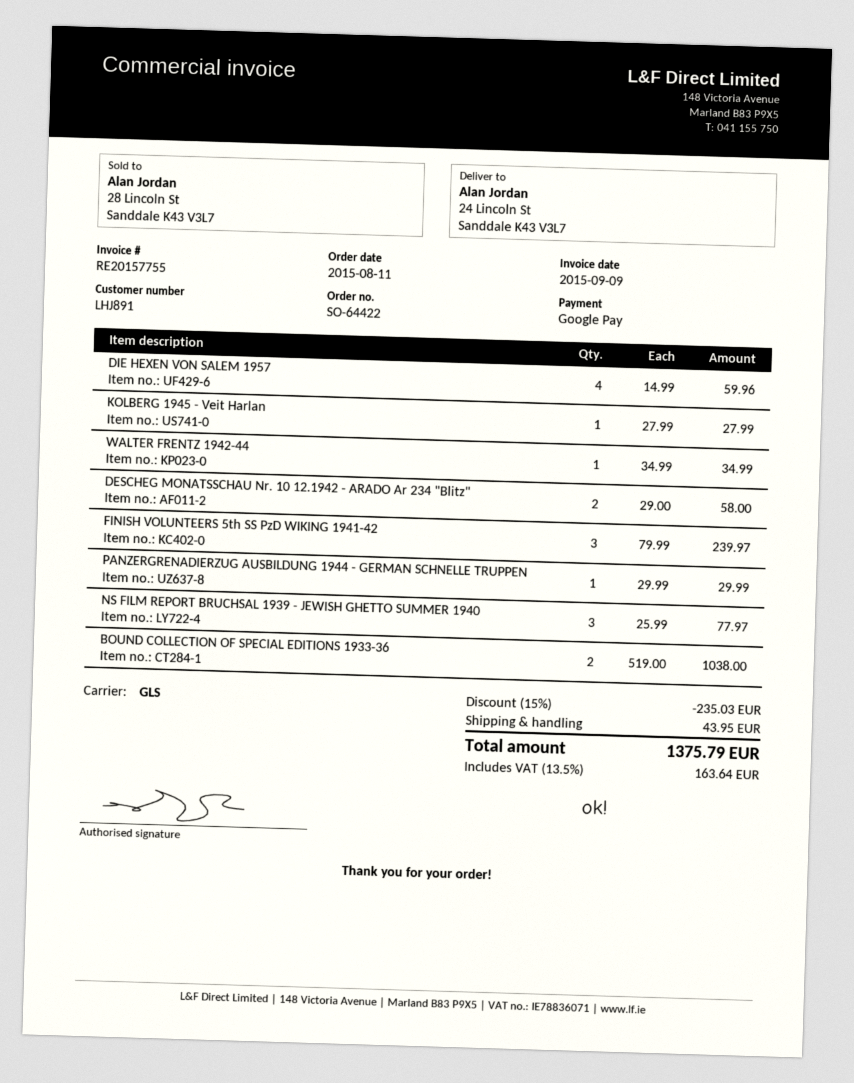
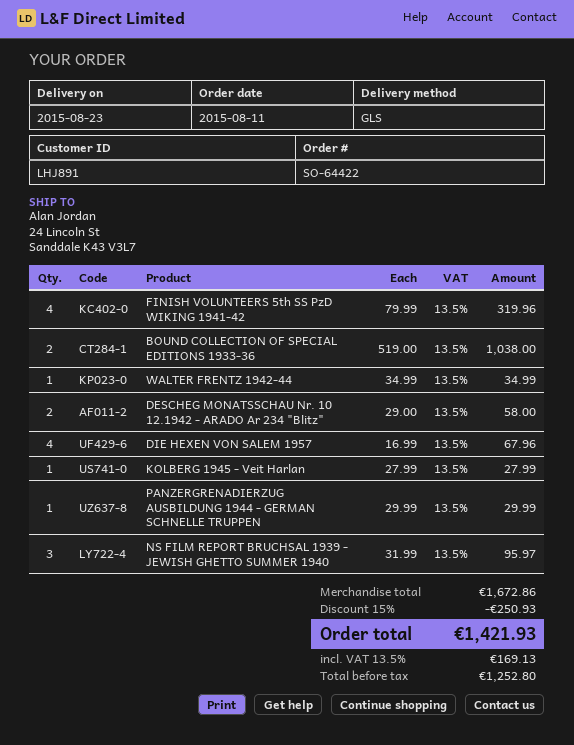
DIE HEXEN VON SALEM 1957: 4 x 14.99 = 59.96 -> 4 x 16.99 = 67.96
FINISH VOLUNTEERS 5th SS PzD WIKING 1941-42: 3 x 79.99 = 239.97 -> 4 x 79.99 = 319.96
NS FILM REPORT BRUCHSAL 1939 - JEWISH GHETTO SUMMER 1940: 3 x 25.99 = 77.97 -> 3 x 31.99 = 95.97
discount: 15% = 235.03 -> 15% = 250.93
shipping: 43.95 -> none
tax: 13.5% = 163.64 -> 13.5% = 169.13
total: 1375.79 -> 1421.93

